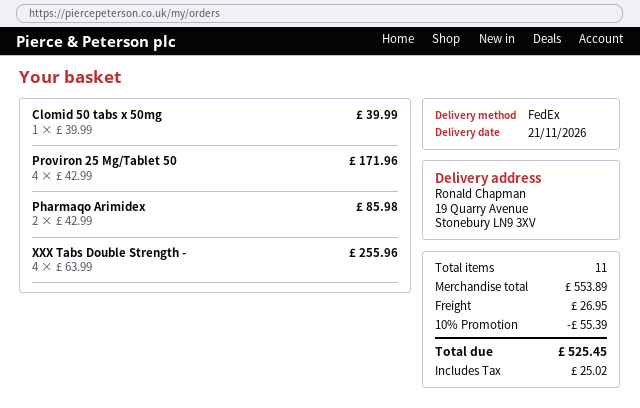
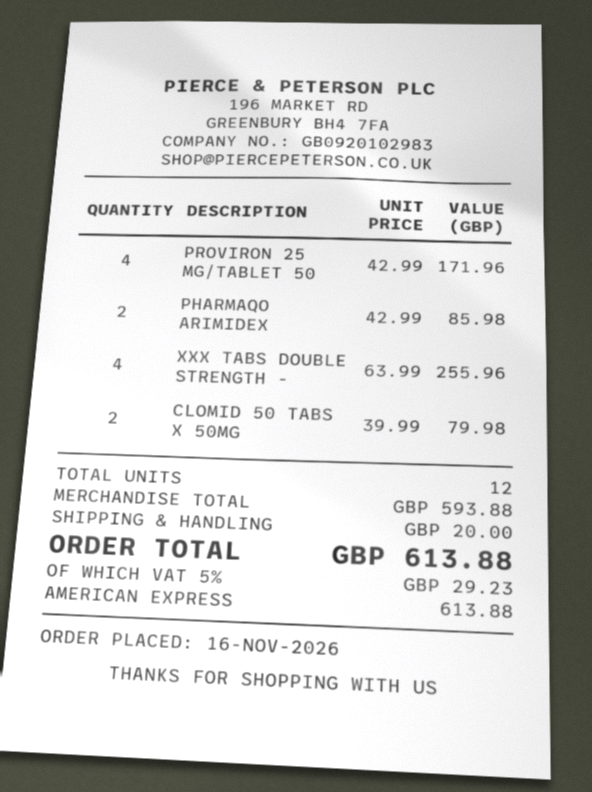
Clomid 50 tabs x 50mg: 1 x 39.99 = 39.99 -> 2 x 39.99 = 79.98
total quantity: 11 -> 12
subtotal: 553.89 -> 593.88
discount: 10% = 55.39 -> none
shipping: 26.95 -> 20.00
tax: 25.02 -> 29.23
total: 525.45 -> 613.88

